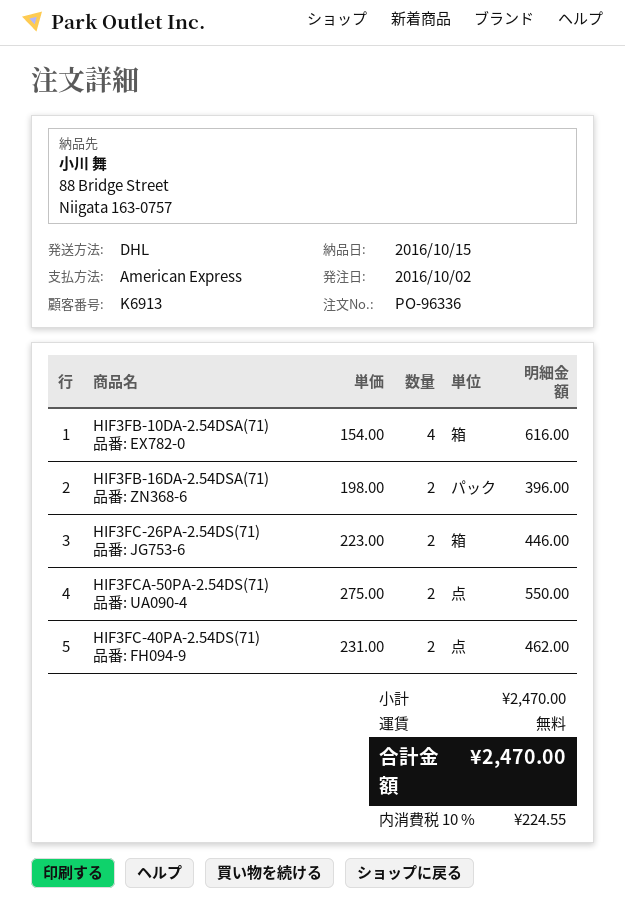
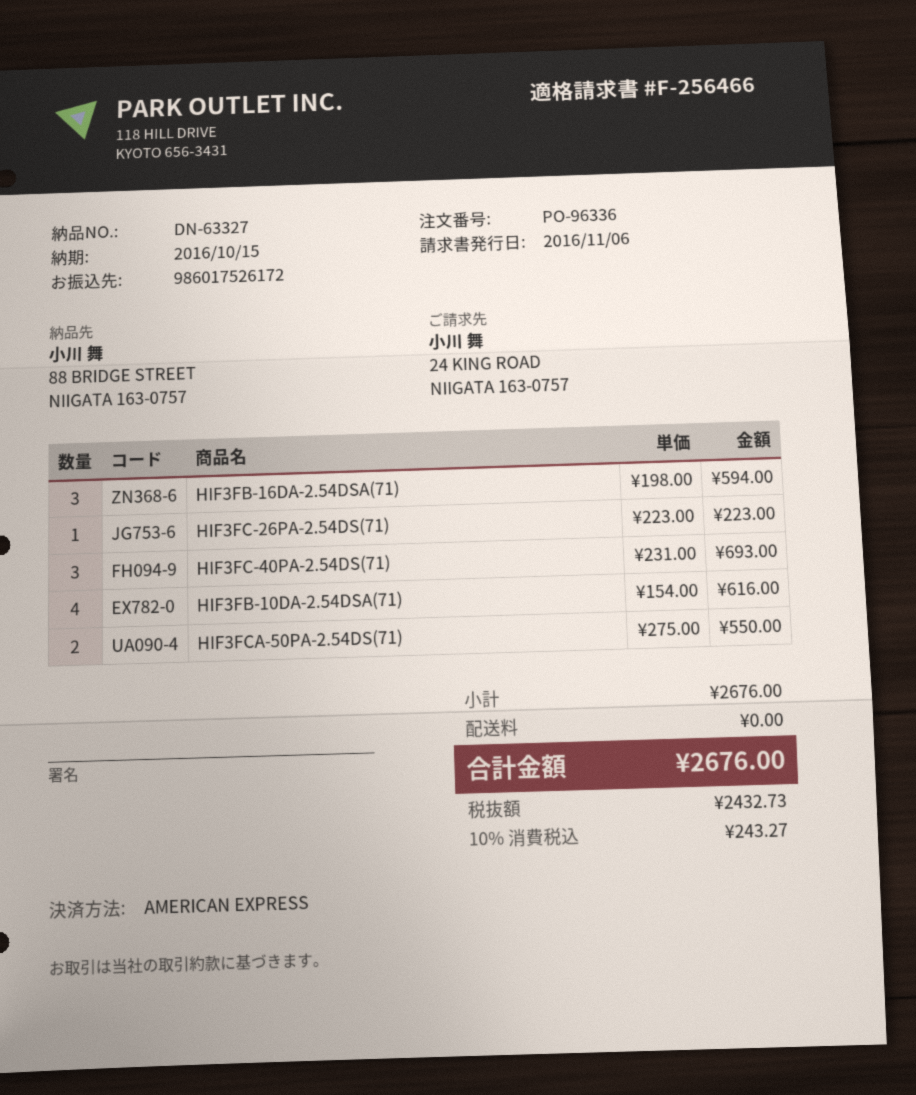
HIF3FB-16DA-2.54DSA(71): 2 x 198.00 = 396.00 -> 3 x 198.00 = 594.00
HIF3FC-26PA-2.54DS(71): 2 x 223.00 = 446.00 -> 1 x 223.00 = 223.00
HIF3FC-40PA-2.54DS(71): 2 x 231.00 = 462.00 -> 3 x 231.00 = 693.00
subtotal: 2470.00 -> 2676.00
tax: 10% = 224.55 -> 10% = 243.27
total: 2470.00 -> 2676.00

